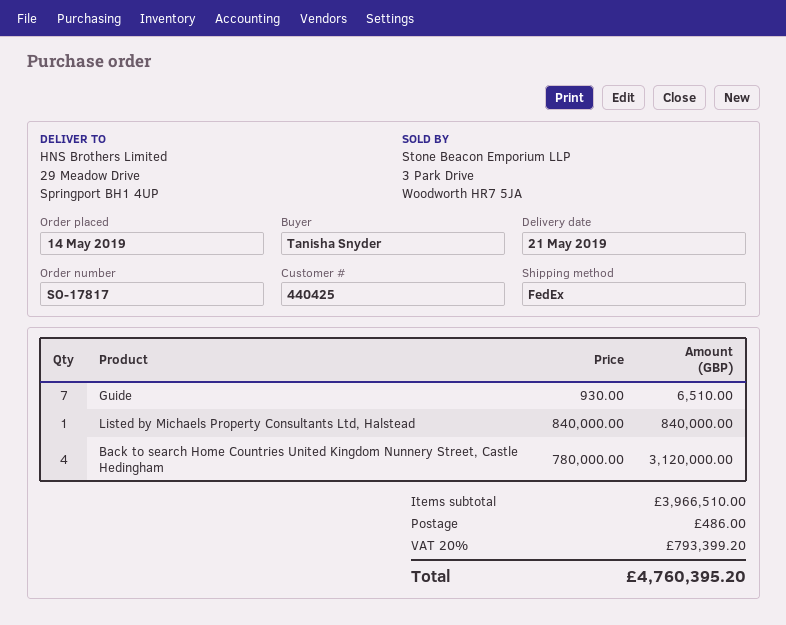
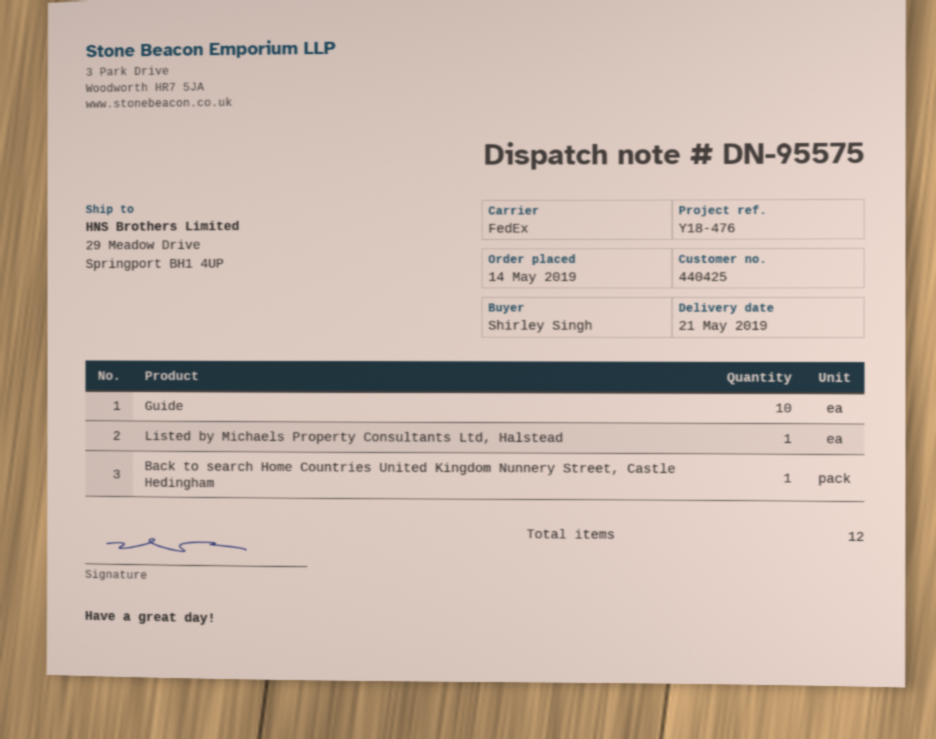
ordered by: Tanisha Snyder -> Shirley Singh
Guide: 7 -> 10
Back to search Home Countries United Kingdom Nunnery Street, Castle Hedingham: 4 -> 1

